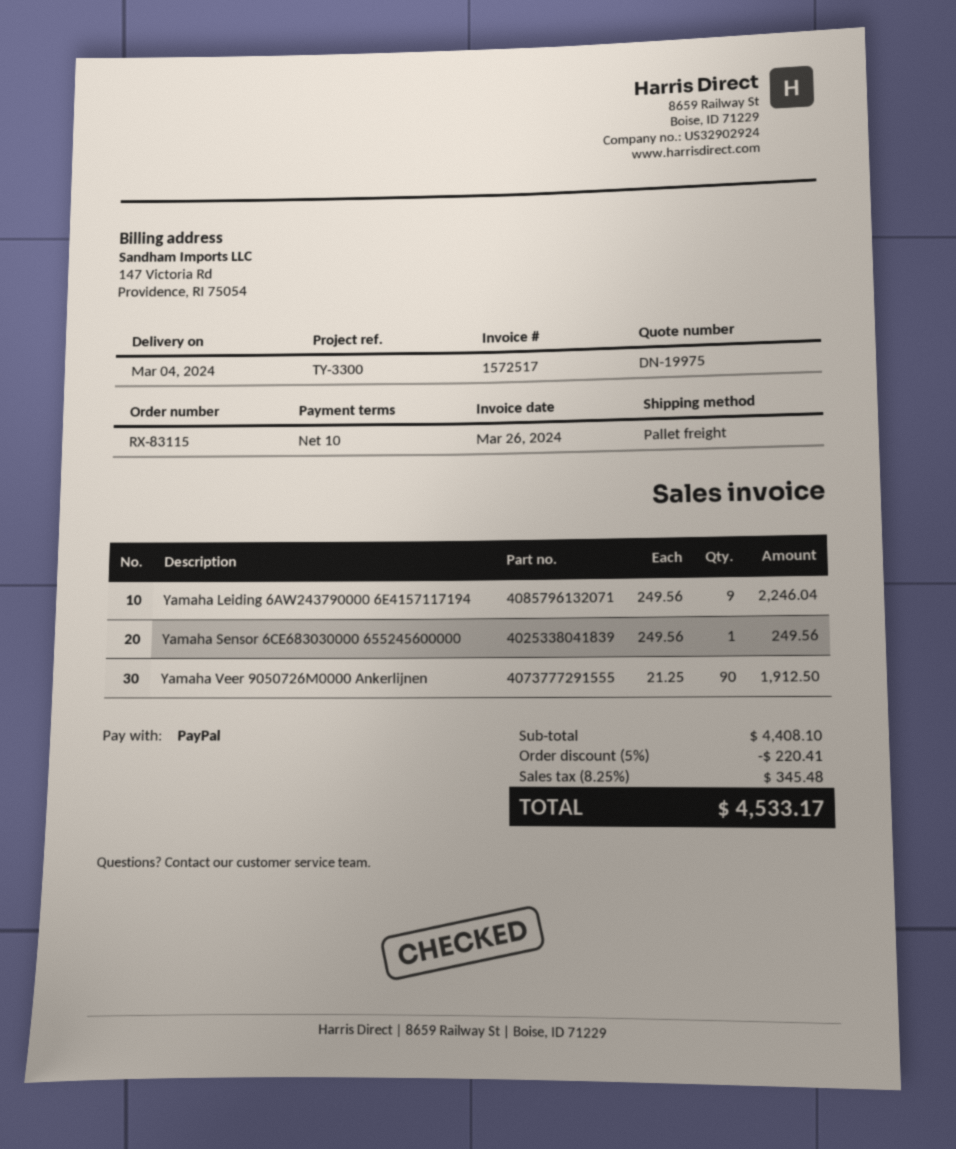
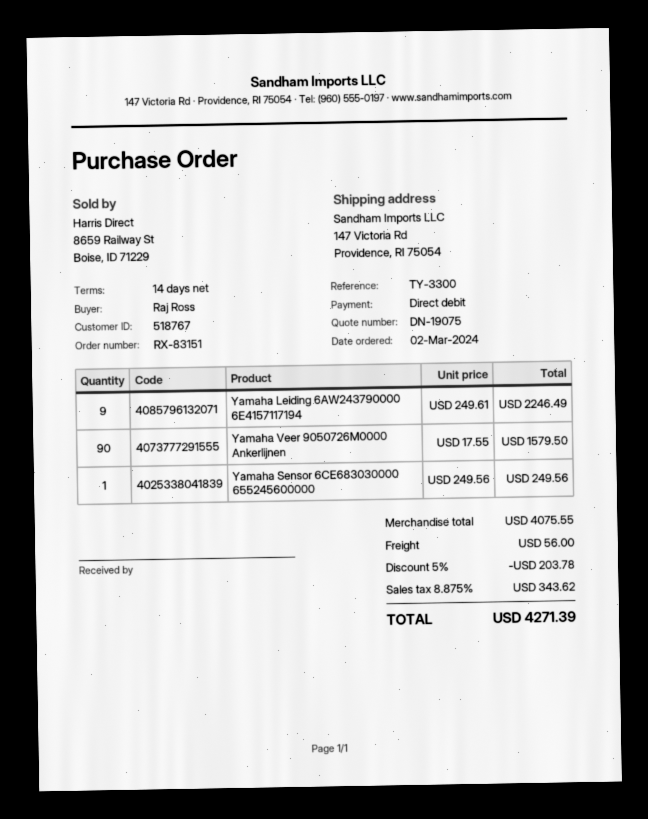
quote number: DN-19975 -> DN-19075
order number: RX-83115 -> RX-83151
payment terms: 10 days -> 14 days
payment method: PayPal -> direct debit
Yamaha Leiding 6AW243790000 6E4157117194: 9 x 249.56 = 2246.04 -> 9 x 249.61 = 2246.49
Yamaha Veer 9050726M0000 Ankerlijnen: 90 x 21.25 = 1912.50 -> 90 x 17.55 = 1579.50
subtotal: 4408.10 -> 4075.55
discount: 5% = 220.41 -> 5% = 203.78
shipping: none -> 56.00
tax: 8.25% = 345.48 -> 8.875% = 343.62
total: 4533.17 -> 4271.39

